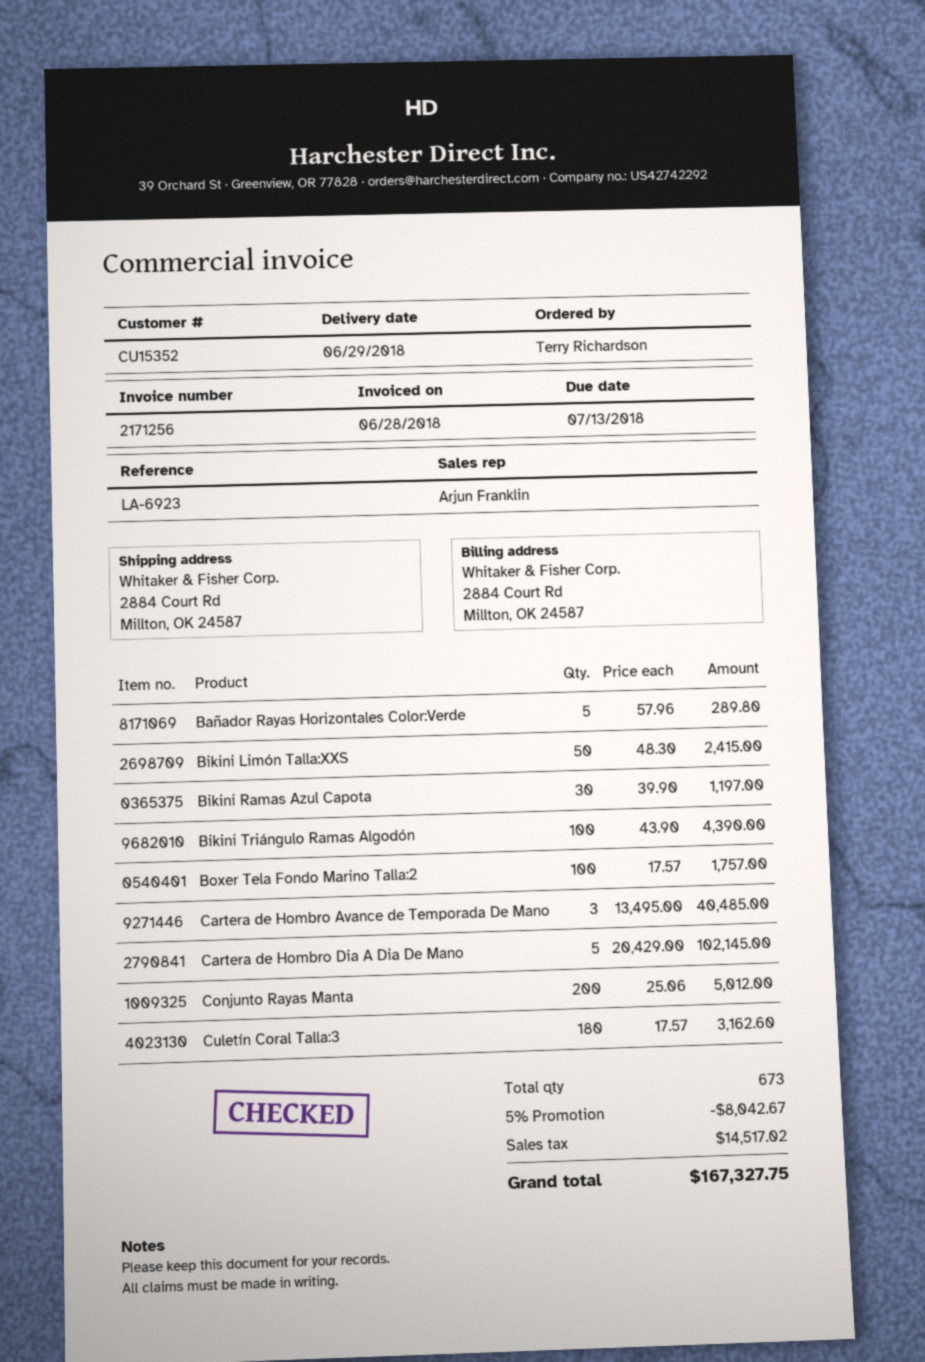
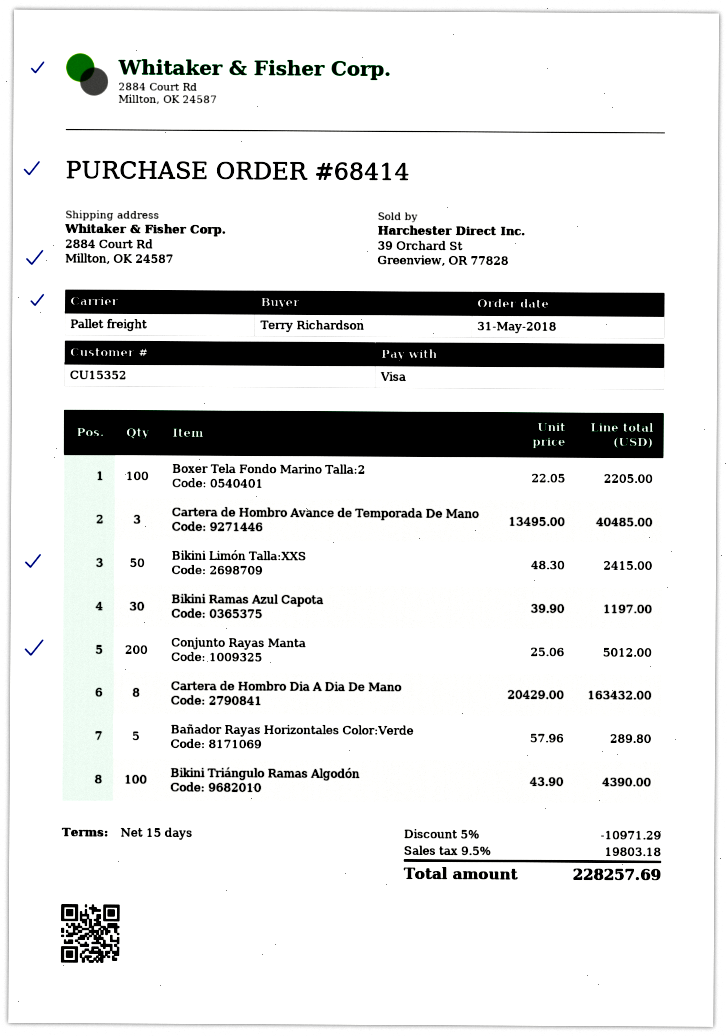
Boxer Tela Fondo Marino Talla:2: 100 x 17.57 = 1757.00 -> 100 x 22.05 = 2205.00
Cartera de Hombro Dia A Dia De Mano: 5 x 20429.00 = 102145.00 -> 8 x 20429.00 = 163432.00
Culetín Coral Talla:3: 180 x 17.57 = 3162.60 -> none
discount: 5% = 8042.67 -> 5% = 10971.29
tax: 14517.02 -> 19803.18
total: 167327.75 -> 228257.69

